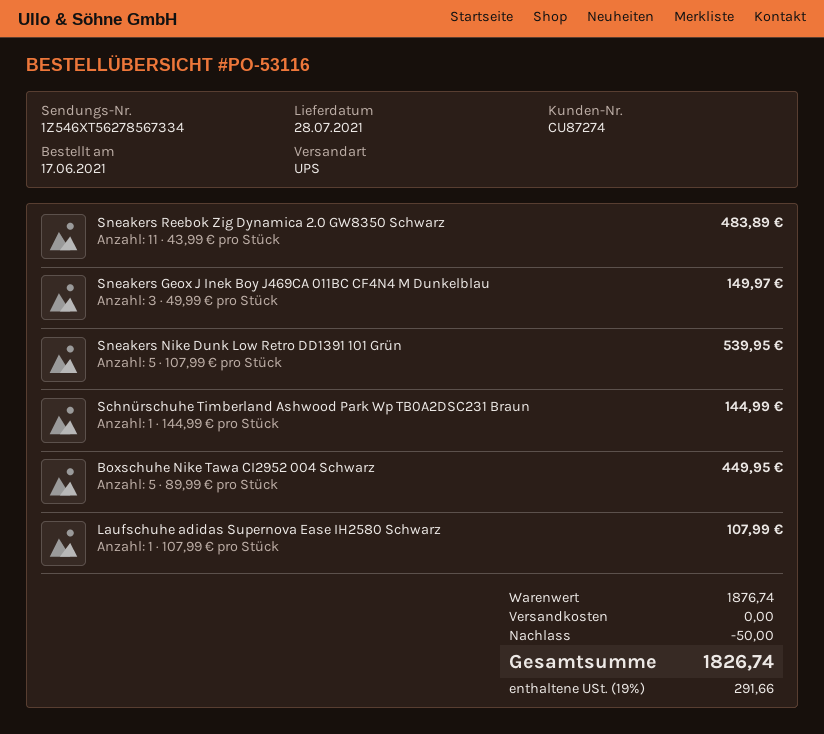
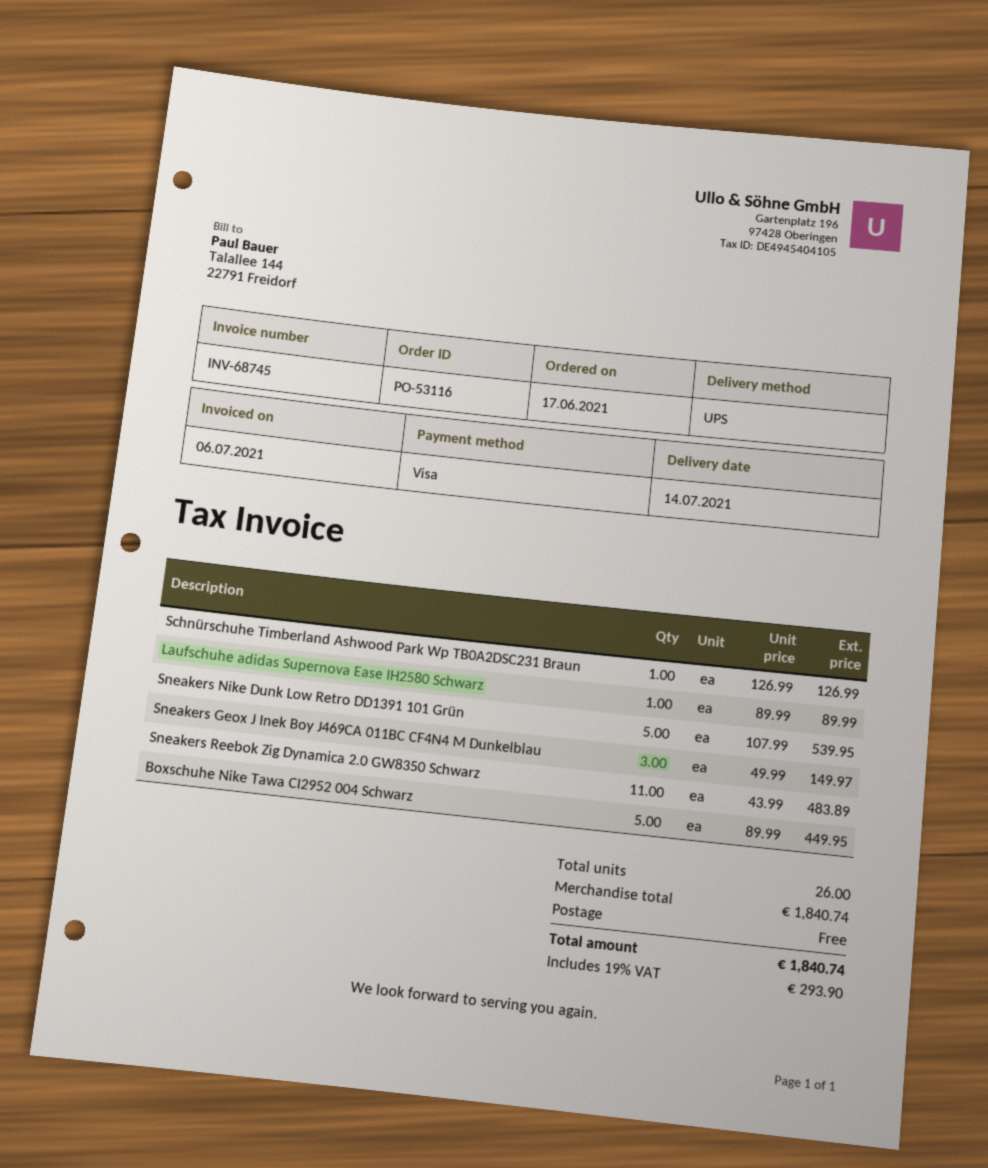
delivery date: 2021-07-28 -> 2021-07-14
Schnürschuhe Timberland Ashwood Park Wp TB0A2DSC231 Braun: 1 x 144.99 = 144.99 -> 1 x 126.99 = 126.99
Laufschuhe adidas Supernova Ease IH2580 Schwarz: 1 x 107.99 = 107.99 -> 1 x 89.99 = 89.99
subtotal: 1876.74 -> 1840.74
discount: 50.00 -> none
tax: 19% = 291.66 -> 19% = 293.90
total: 1826.74 -> 1840.74

